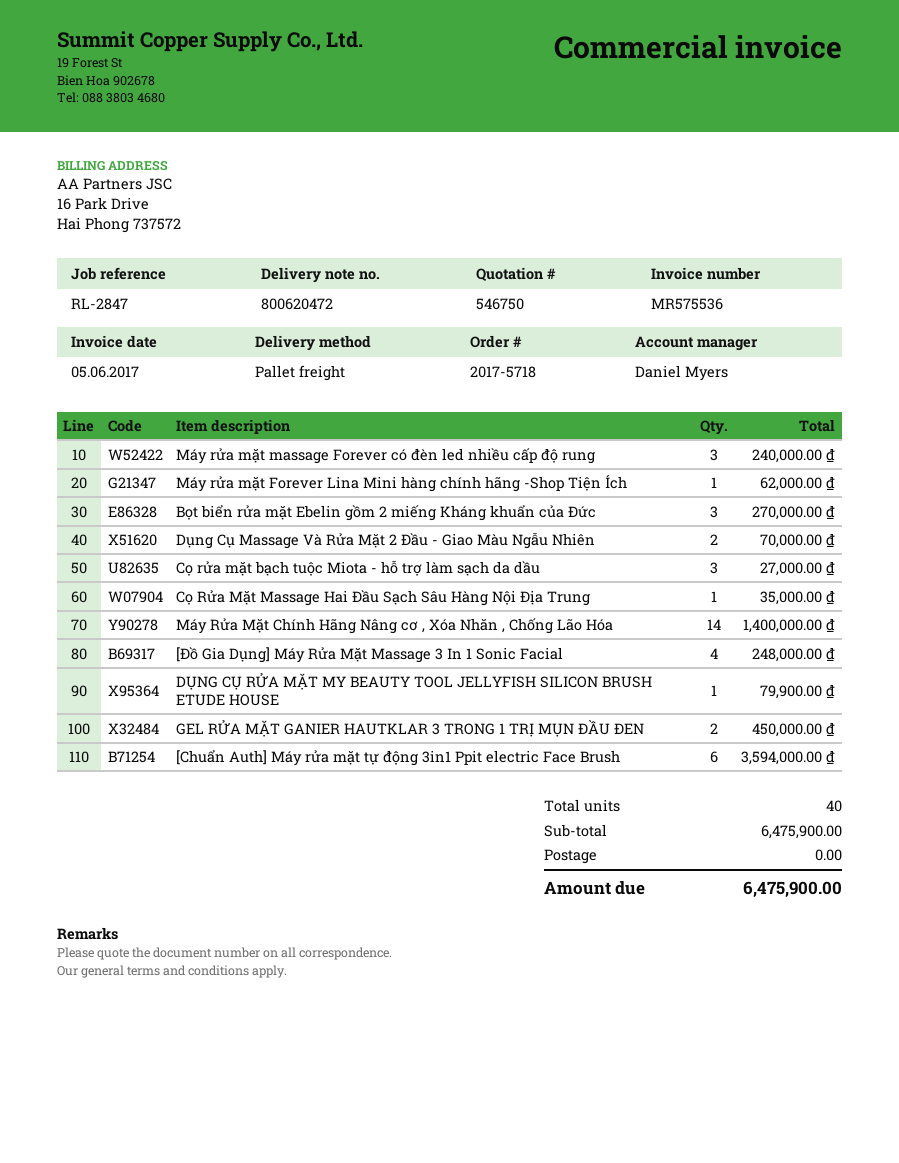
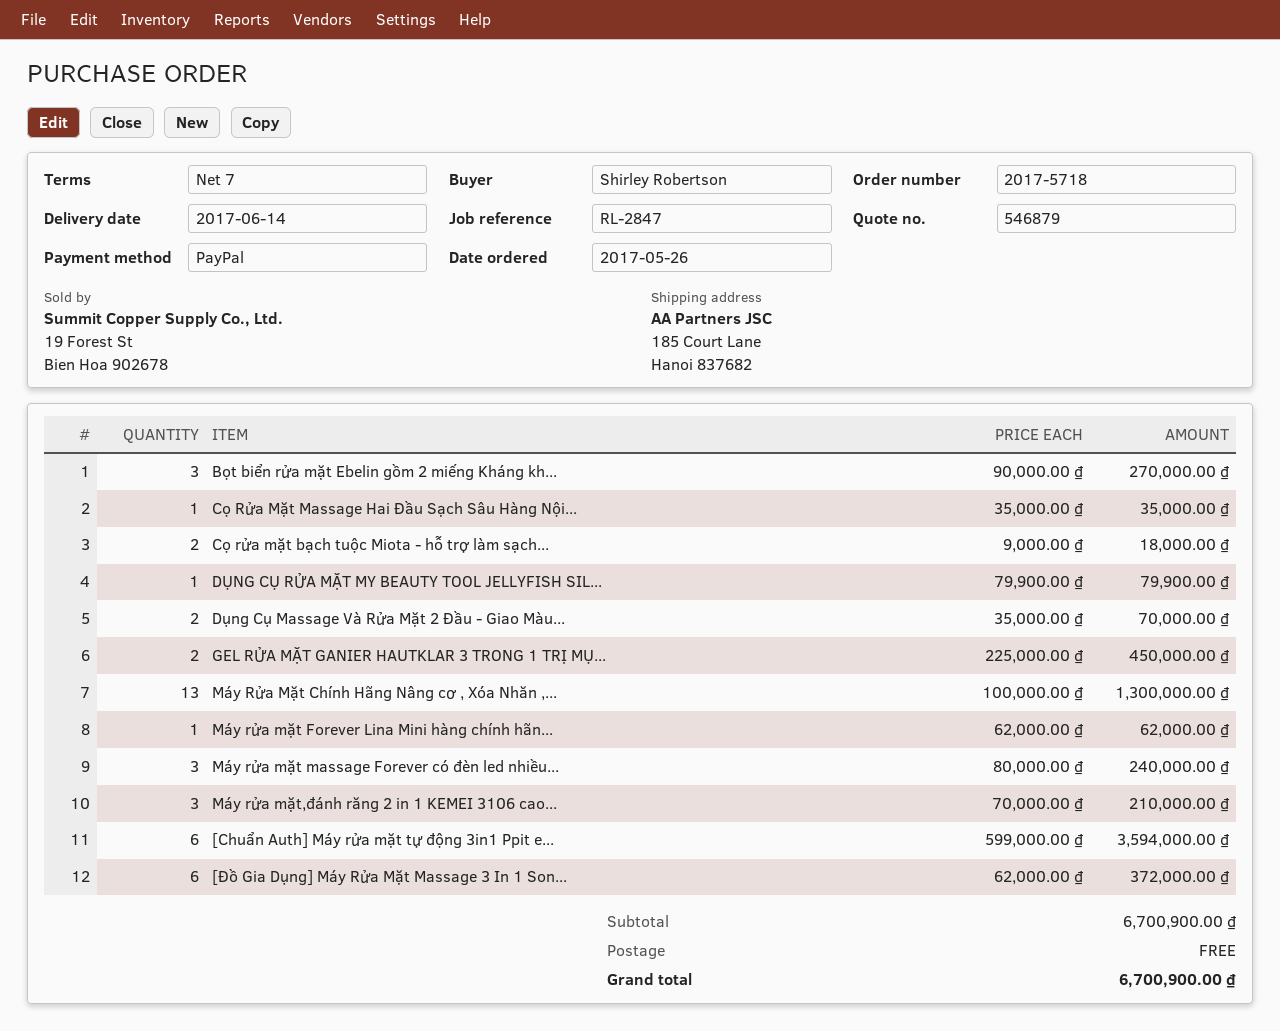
quote number: 546750 -> 546879
Cọ rửa mặt bạch tuộc Miota - hỗ trợ làm sạch da dầu: 3 for 27000.00 -> 2 for 18000.00
Máy Rửa Mặt Chính Hãng Nâng cơ , Xóa Nhăn , Chống Lão Hóa: 14 for 1400000.00 -> 13 for 1300000.00
[Đồ Gia Dụng] Máy Rửa Mặt Massage 3 In 1 Sonic Facial: 4 for 248000.00 -> 6 for 372000.00
Máy rửa mặt,đánh răng 2 in 1 KEMEI 3106 cao...: none -> 3 for 210000.00
subtotal: 6475900.00 -> 6700900.00
total: 6475900.00 -> 6700900.00

